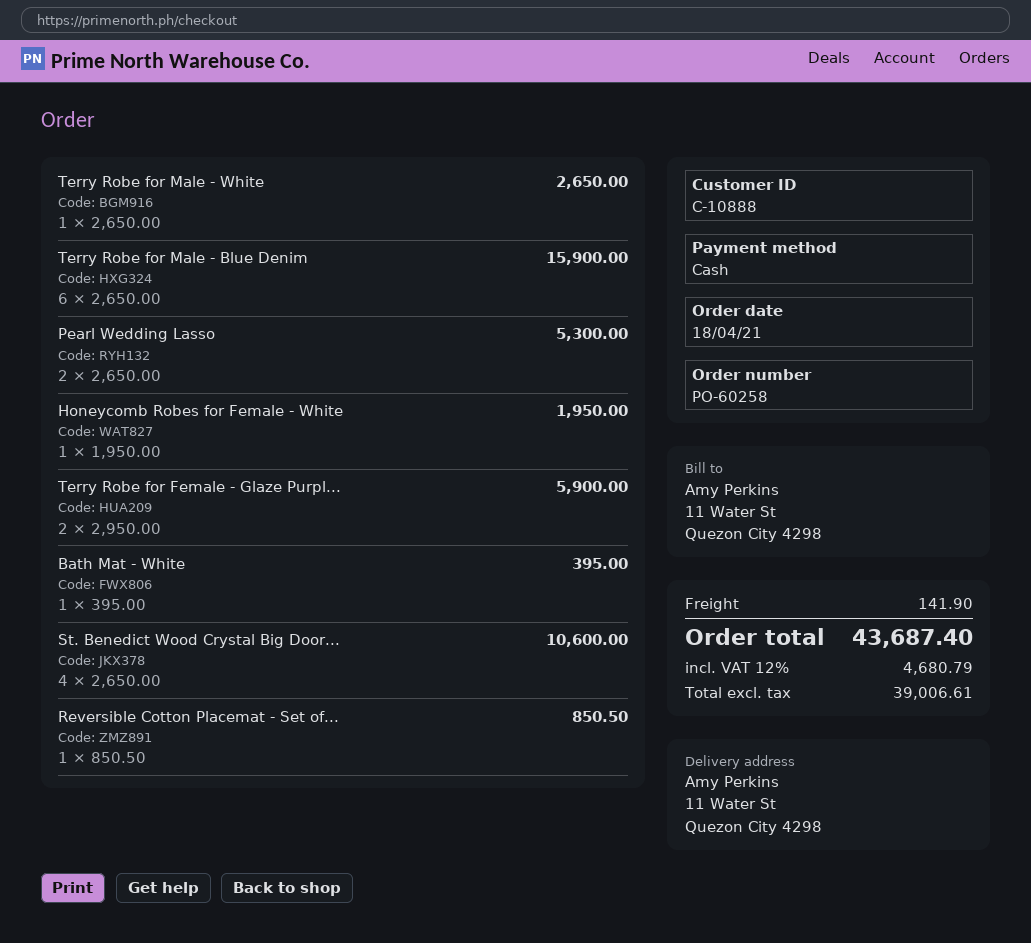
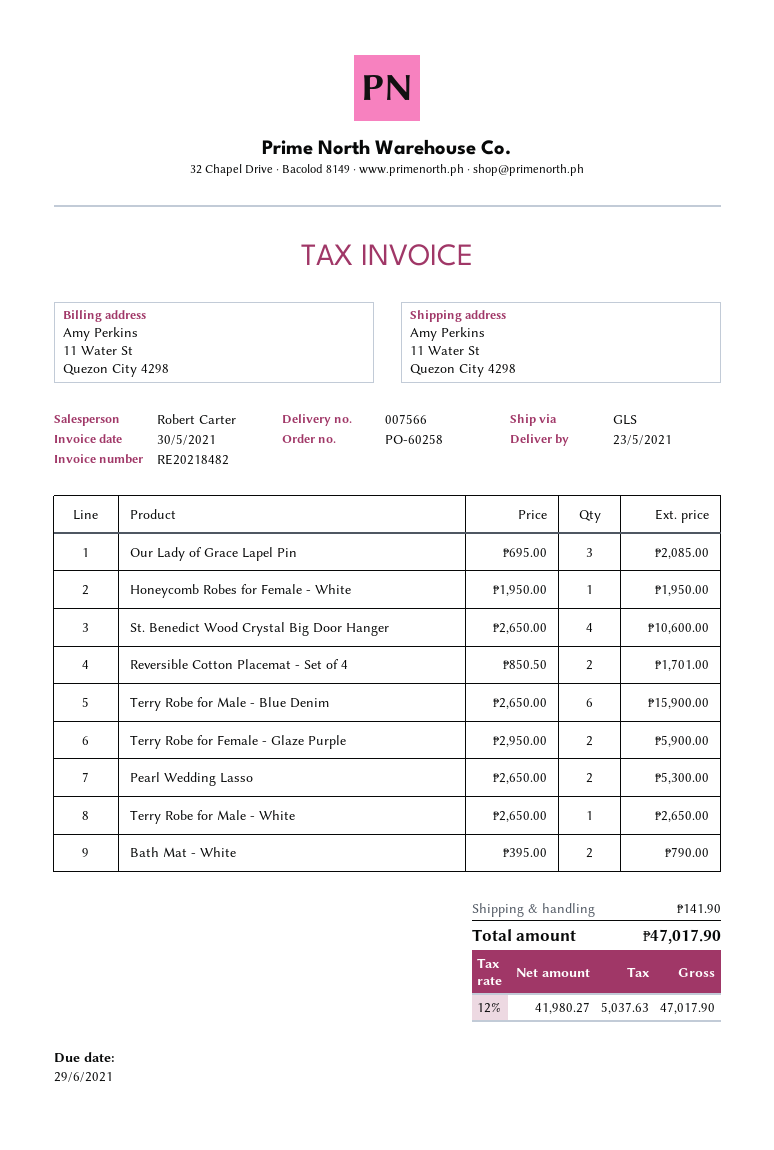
Bath Mat - White: 1 x 395.00 = 395.00 -> 2 x 395.00 = 790.00
Reversible Cotton Placemat - Set of...: 1 x 850.50 = 850.50 -> 2 x 850.50 = 1701.00
Our Lady of Grace Lapel Pin: none -> 3 x 695.00 = 2085.00
net: 39006.61 -> 41980.27
tax: 12% = 4680.79 -> 12% = 5037.63
total: 43687.40 -> 47017.90

